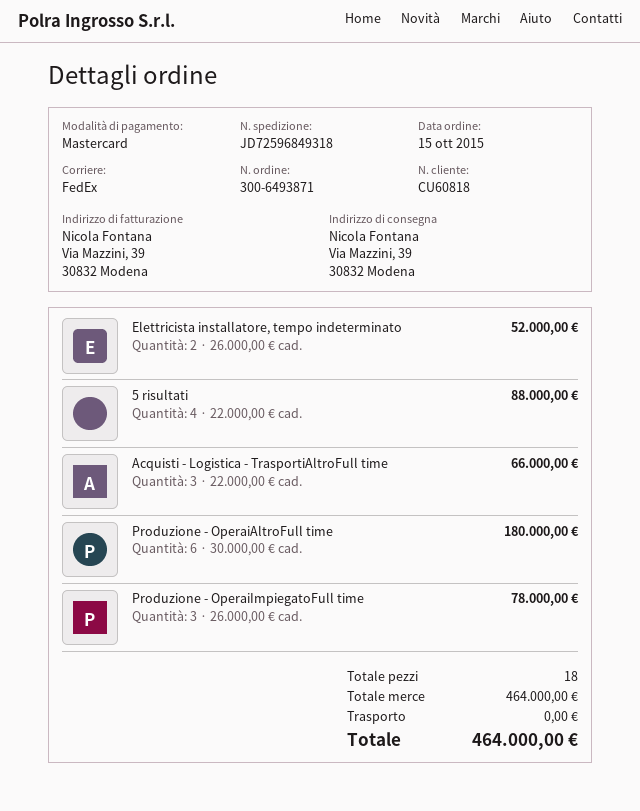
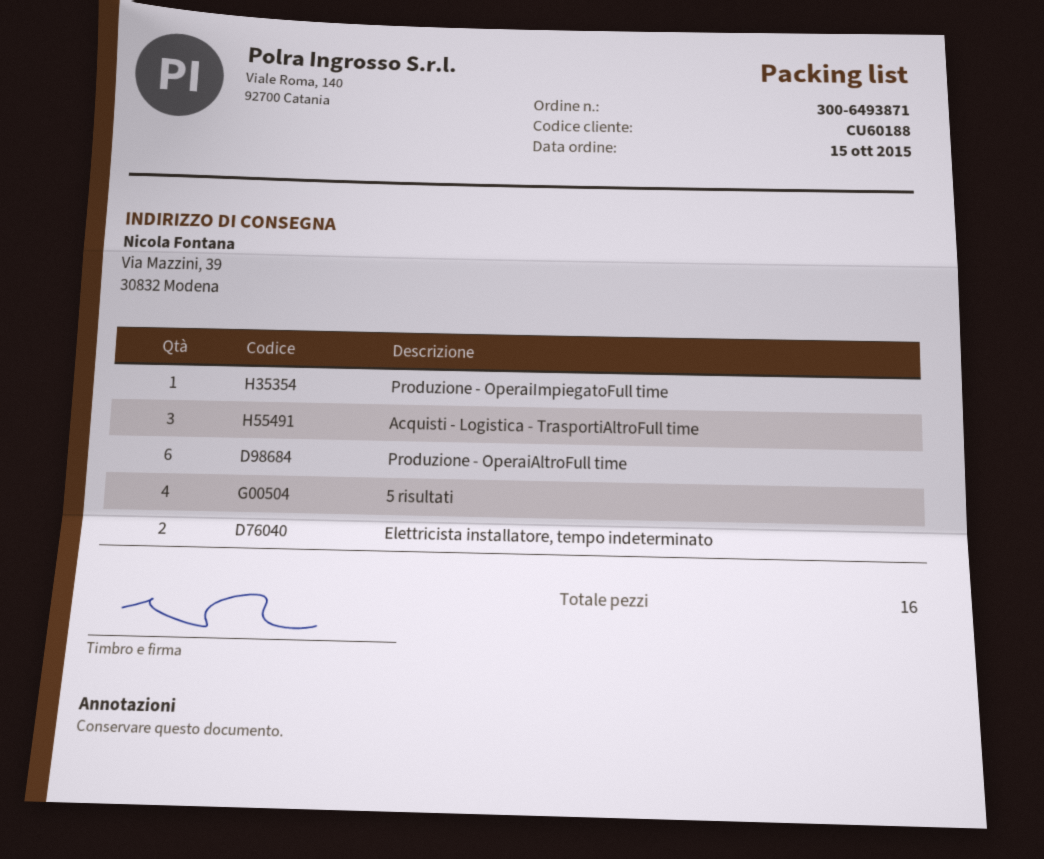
customer number: CU60818 -> CU60188
Produzione - OperaiImpiegatoFull time: 3 -> 1
total quantity: 18 -> 16

